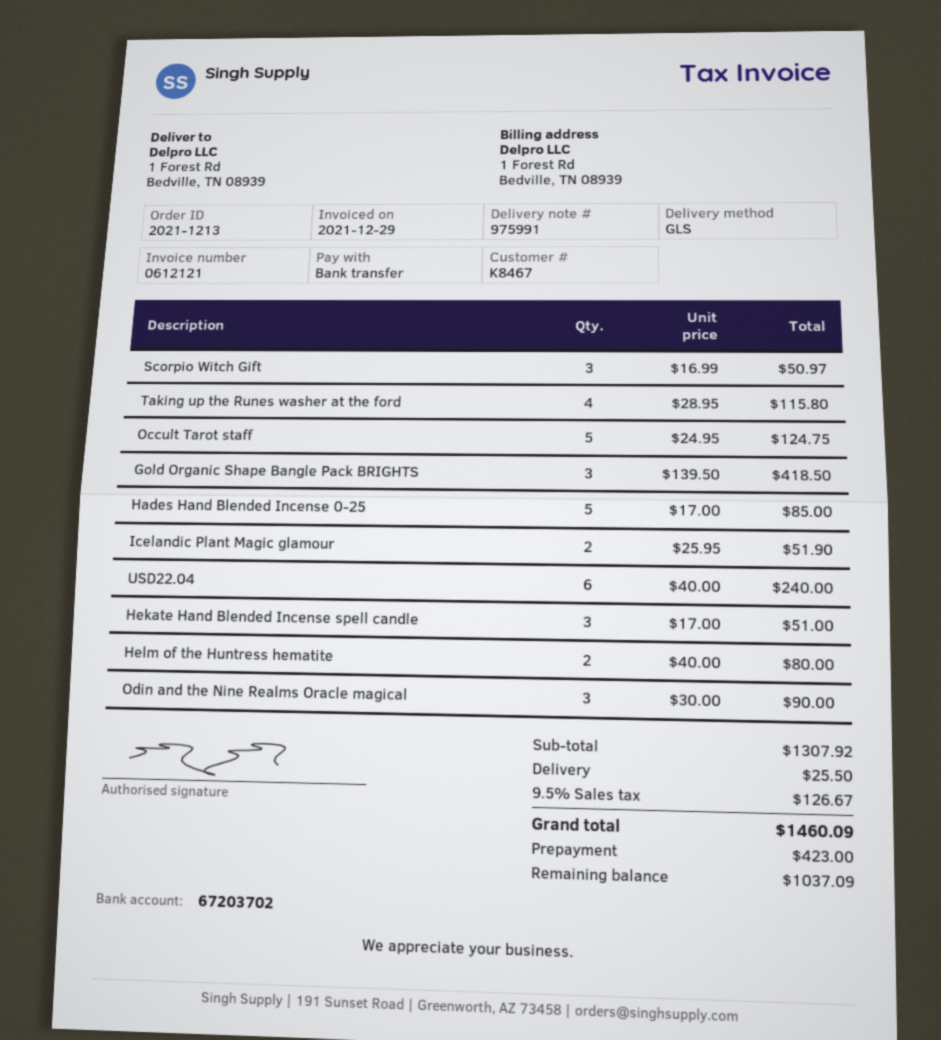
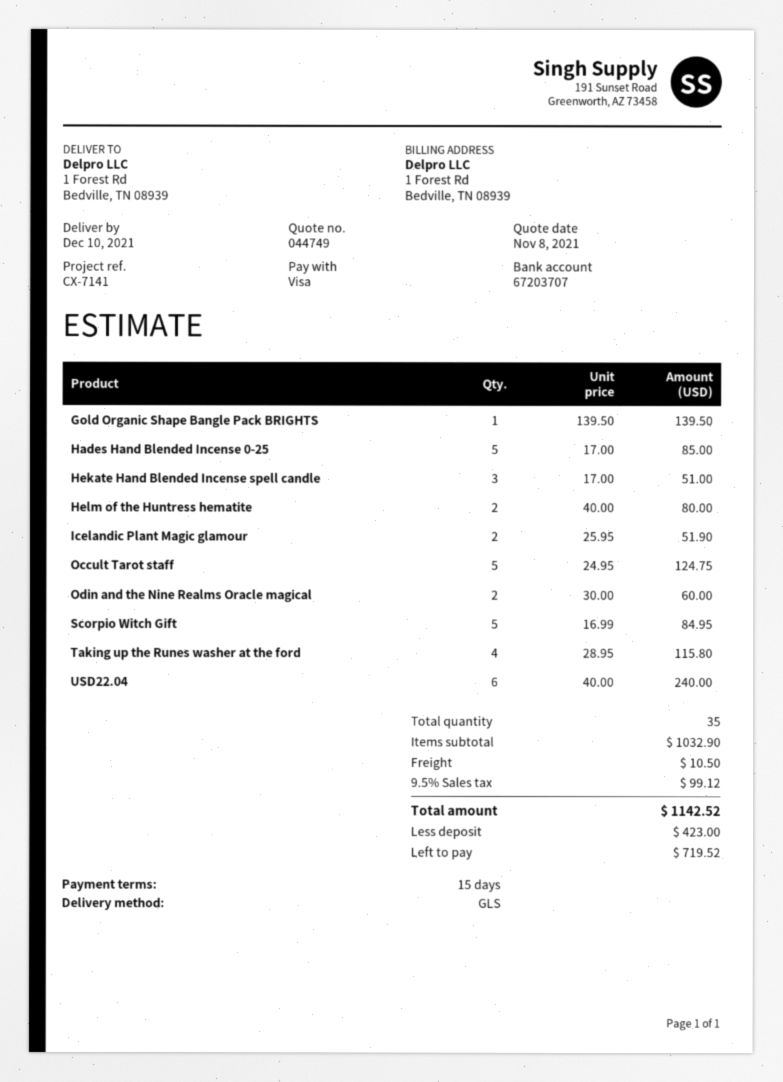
payment method: bank transfer -> Visa
bank account: 67203702 -> 67203707
Scorpio Witch Gift: 3 x 16.99 = 50.97 -> 5 x 16.99 = 84.95
Gold Organic Shape Bangle Pack BRIGHTS: 3 x 139.50 = 418.50 -> 1 x 139.50 = 139.50
Odin and the Nine Realms Oracle magical: 3 x 30.00 = 90.00 -> 2 x 30.00 = 60.00
subtotal: 1307.92 -> 1032.90
shipping: 25.50 -> 10.50
tax: 9.5% = 126.67 -> 9.5% = 99.12
total: 1460.09 -> 1142.52
balance: 1037.09 -> 719.52

